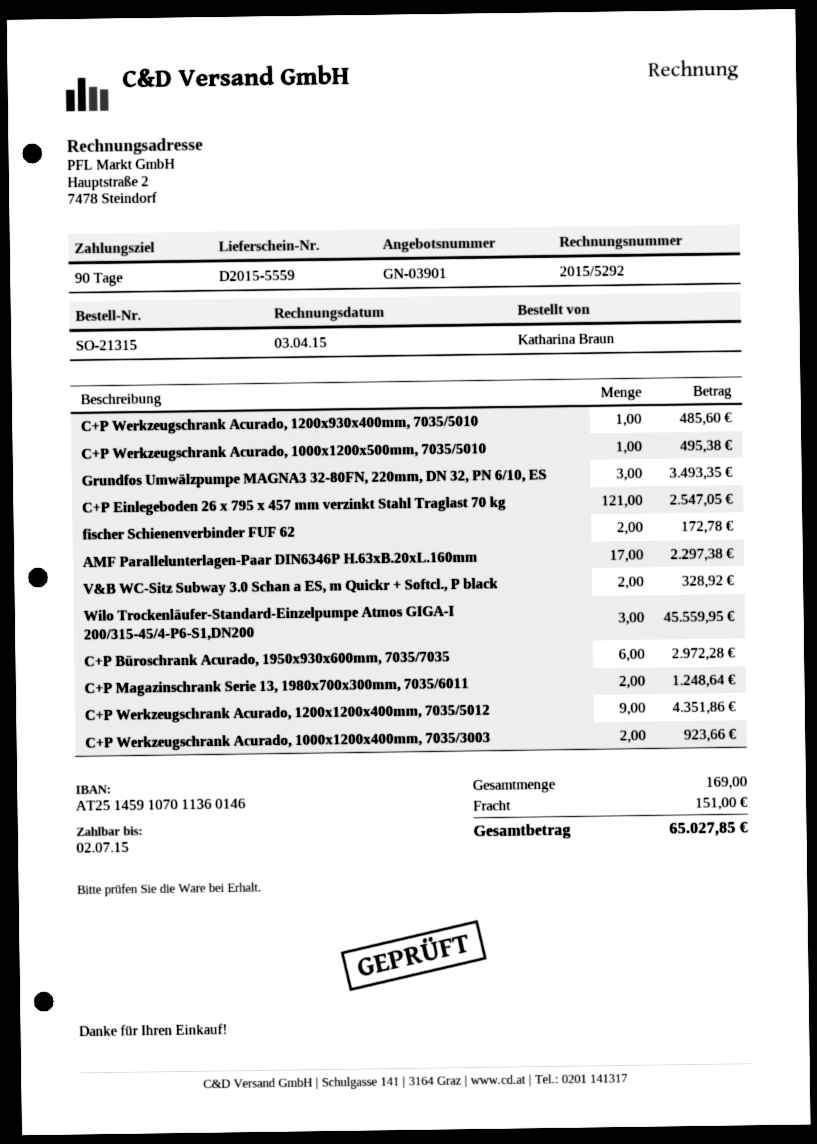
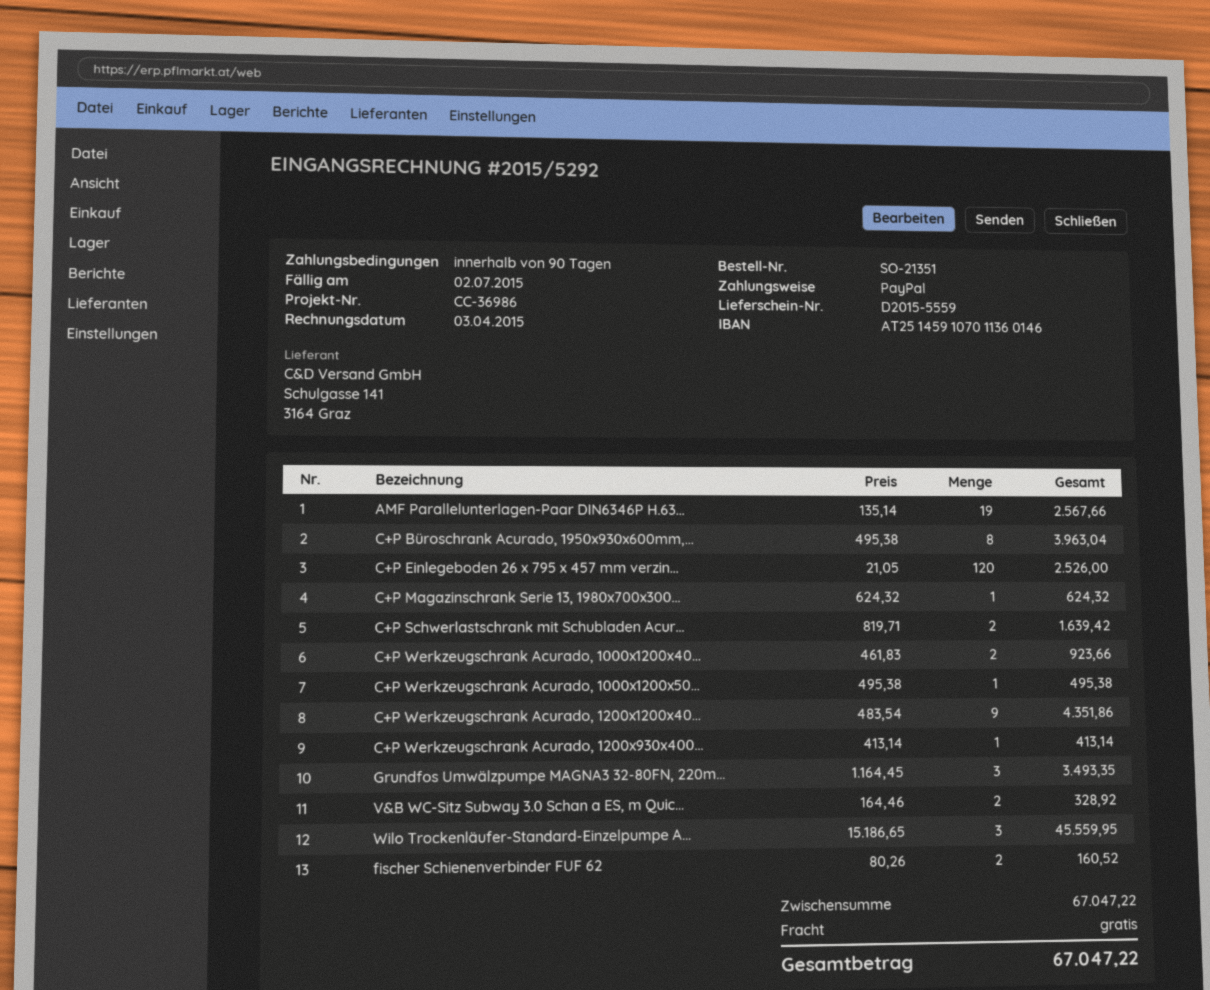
order number: SO-21315 -> SO-21351
C+P Werkzeugschrank Acurado, 1200x930x400mm, 7035/5010: 1 for 485.60 -> 1 for 413.14
C+P Einlegeboden 26 x 795 x 457 mm verzinkt Stahl Traglast 70 kg: 121 for 2547.05 -> 120 for 2526.00
fischer Schienenverbinder FUF 62: 2 for 172.78 -> 2 for 160.52
AMF Parallelunterlagen-Paar DIN6346P H.63xB.20xL.160mm: 17 for 2297.38 -> 19 for 2567.66
C+P Büroschrank Acurado, 1950x930x600mm, 7035/7035: 6 for 2972.28 -> 8 for 3963.04
C+P Magazinschrank Serie 13, 1980x700x300mm, 7035/6011: 2 for 1248.64 -> 1 for 624.32
C+P Schwerlastschrank mit Schubladen Acur...: none -> 2 for 1639.42
shipping: 151.00 -> 0.00
total: 65027.85 -> 67047.22

